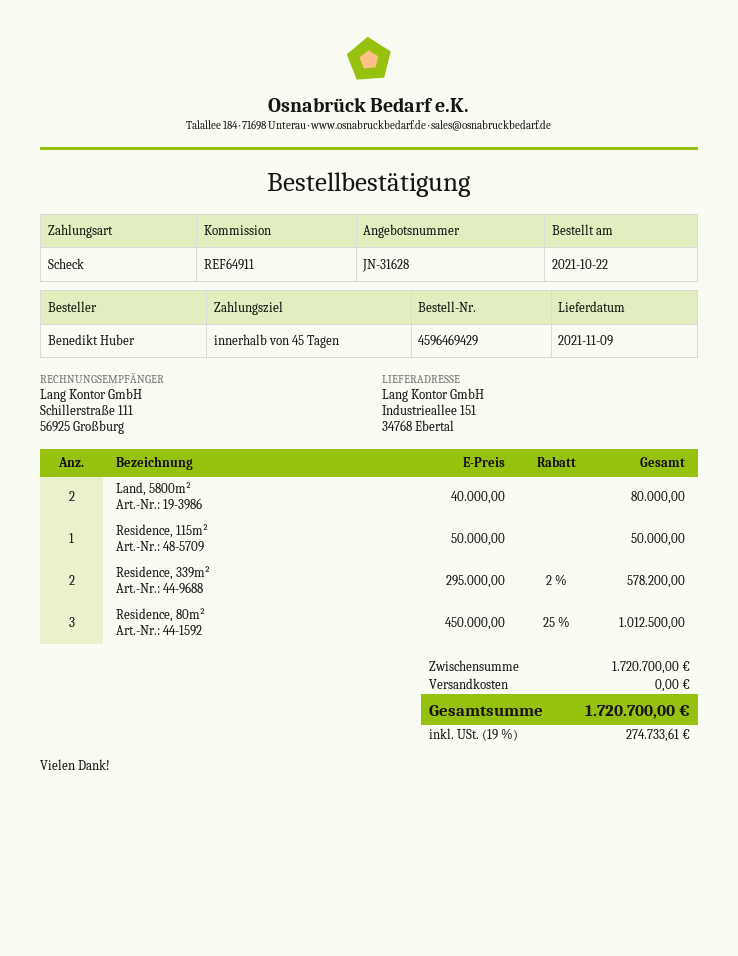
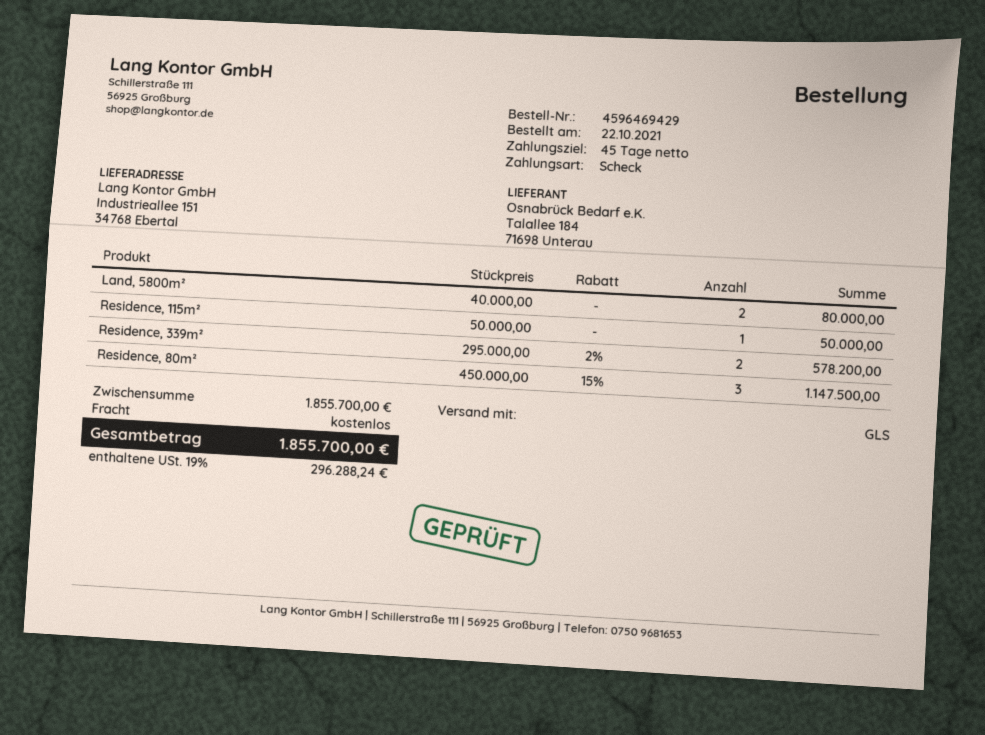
Residence, 80m²: 3 x 450000.00 - 25% = 1012500.00 -> 3 x 450000.00 - 15% = 1147500.00
subtotal: 1720700.00 -> 1855700.00
tax: 19% = 274733.61 -> 19% = 296288.24
total: 1720700.00 -> 1855700.00

